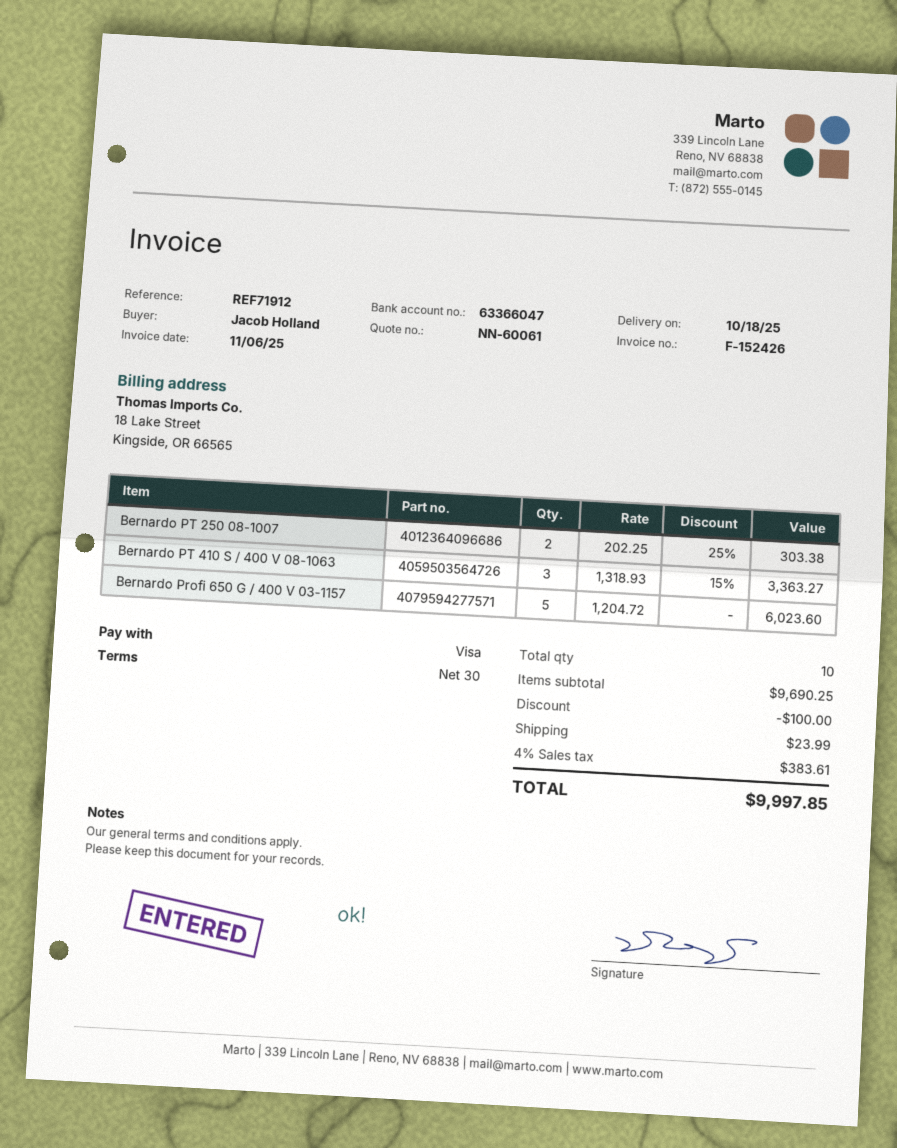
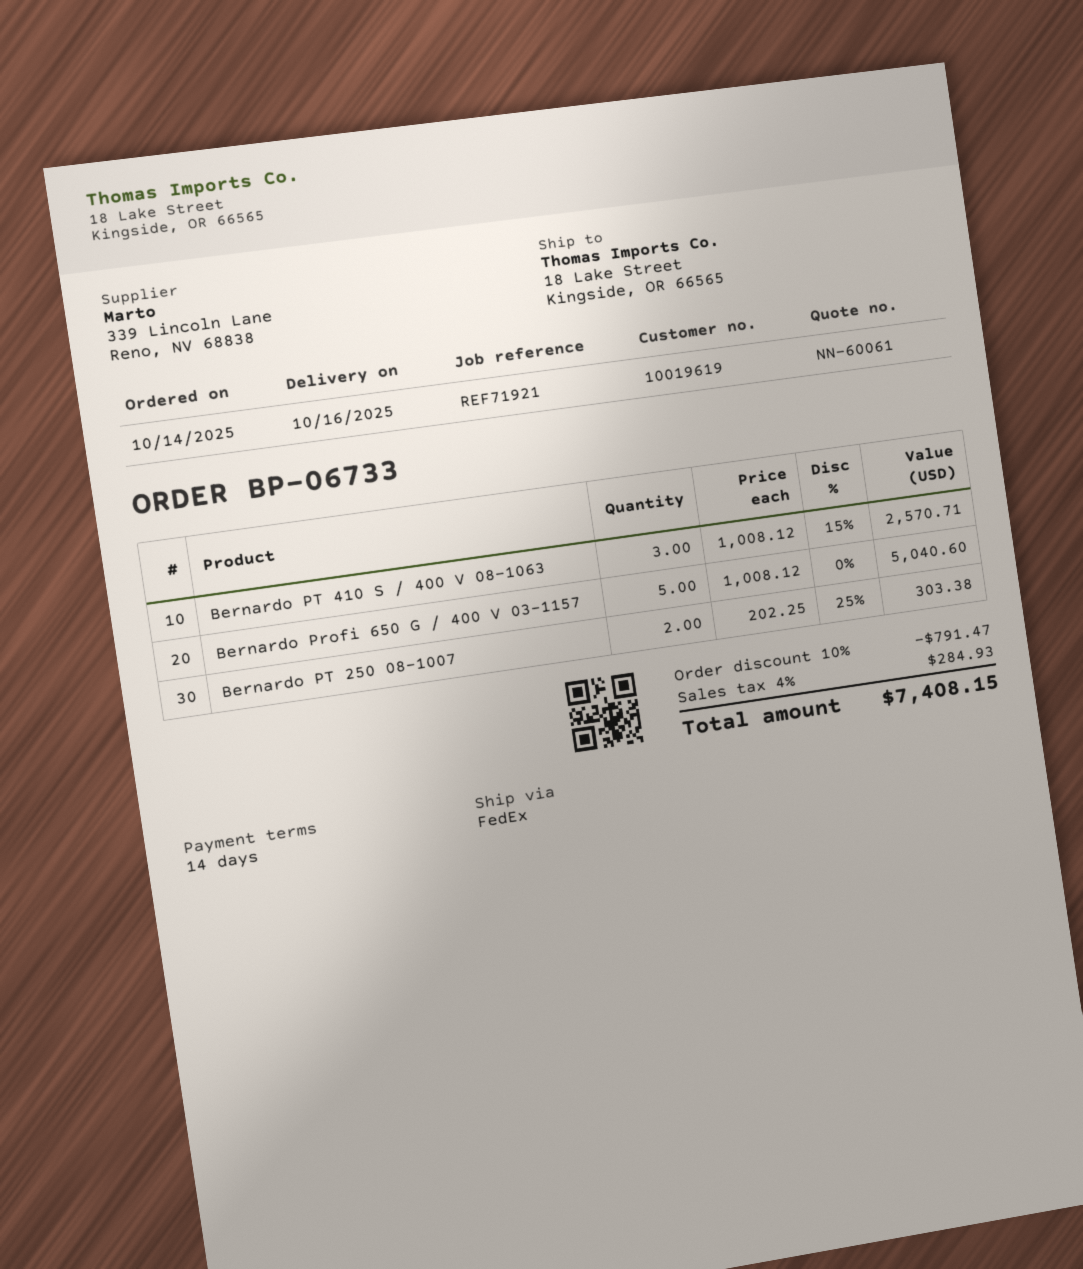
delivery date: 2025-10-18 -> 2025-10-16
payment terms: 30 days -> 14 days
reference: REF71912 -> REF71921
Bernardo PT 410 S / 400 V 08-1063: 3 x 1318.93 - 15% = 3363.27 -> 3 x 1008.12 - 15% = 2570.71
Bernardo Profi 650 G / 400 V 03-1157: 5 x 1204.72 = 6023.60 -> 5 x 1008.12 = 5040.60
discount: 100.00 -> 791.47
shipping: 23.99 -> none
tax: 4% = 383.61 -> 4% = 284.93
total: 9997.85 -> 7408.15

